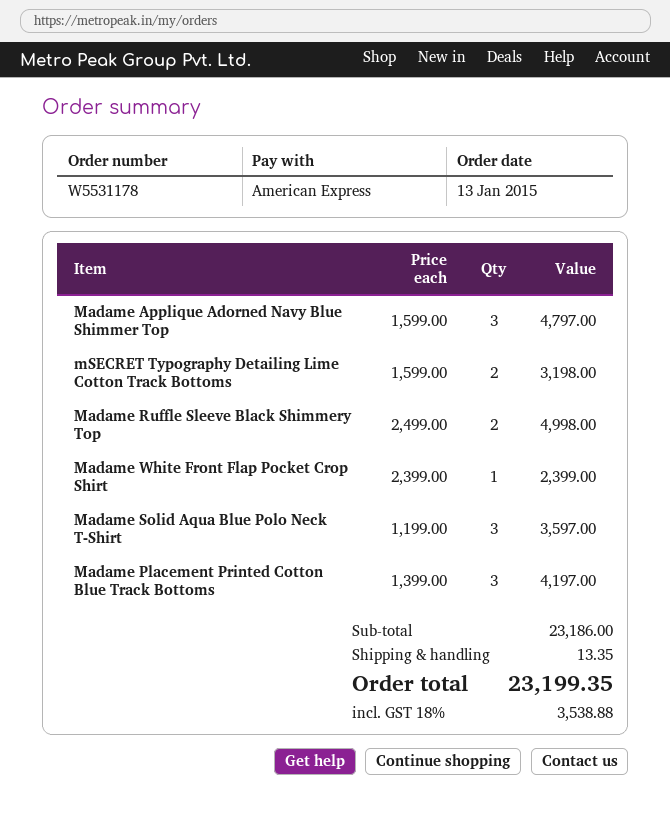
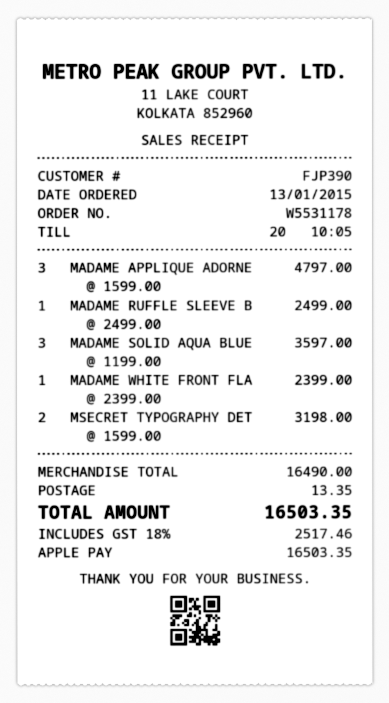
payment method: American Express -> Apple Pay
Madame Ruffle Sleeve Black Shimmery Top: 2 x 2499.00 = 4998.00 -> 1 x 2499.00 = 2499.00
Madame Placement Printed Cotton Blue Track Bottoms: 3 x 1399.00 = 4197.00 -> none
subtotal: 23186.00 -> 16490.00
tax: 18% = 3538.88 -> 18% = 2517.46
total: 23199.35 -> 16503.35

